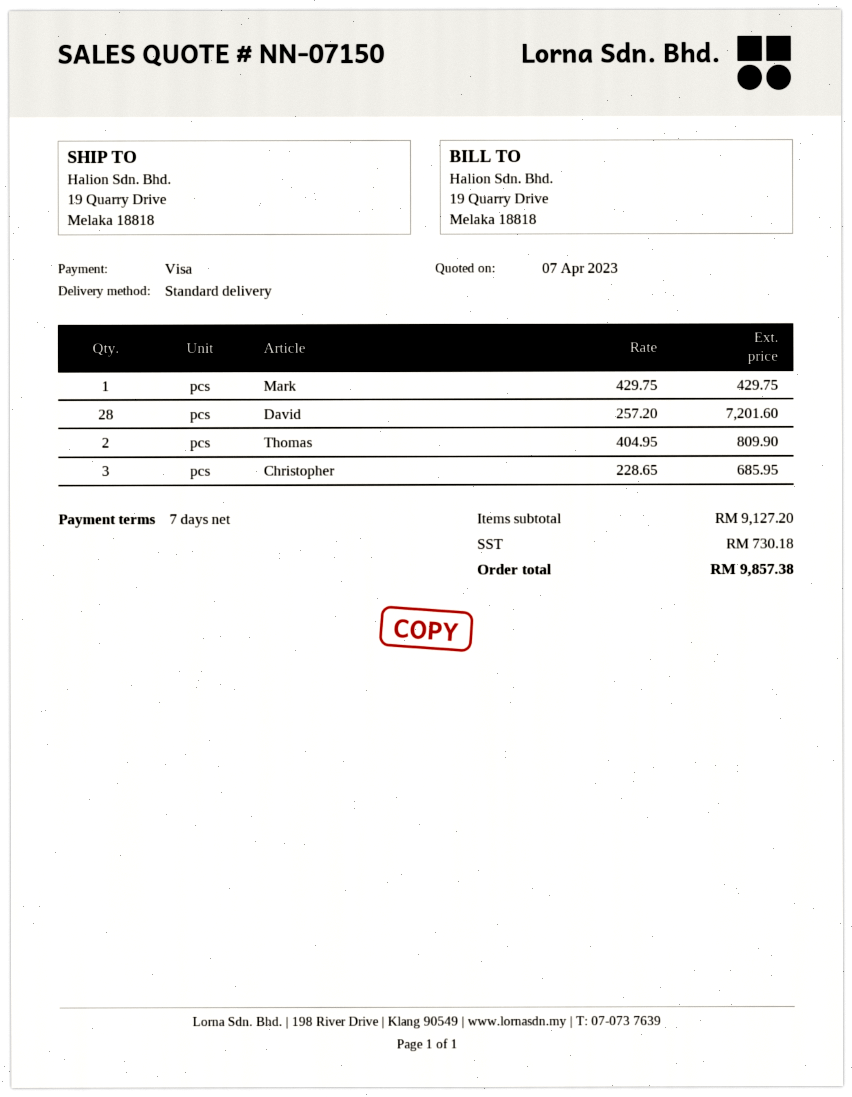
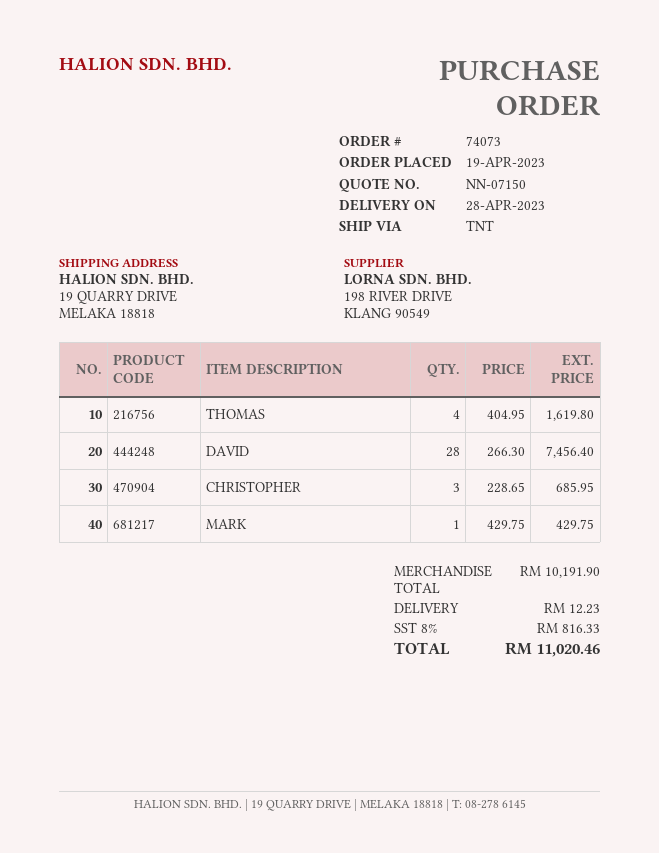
shipping method: standard -> TNT
David: 28 x 257.20 = 7201.60 -> 28 x 266.30 = 7456.40
Thomas: 2 x 404.95 = 809.90 -> 4 x 404.95 = 1619.80
subtotal: 9127.20 -> 10191.90
shipping: none -> 12.23
tax: 730.18 -> 816.33
total: 9857.38 -> 11020.46

